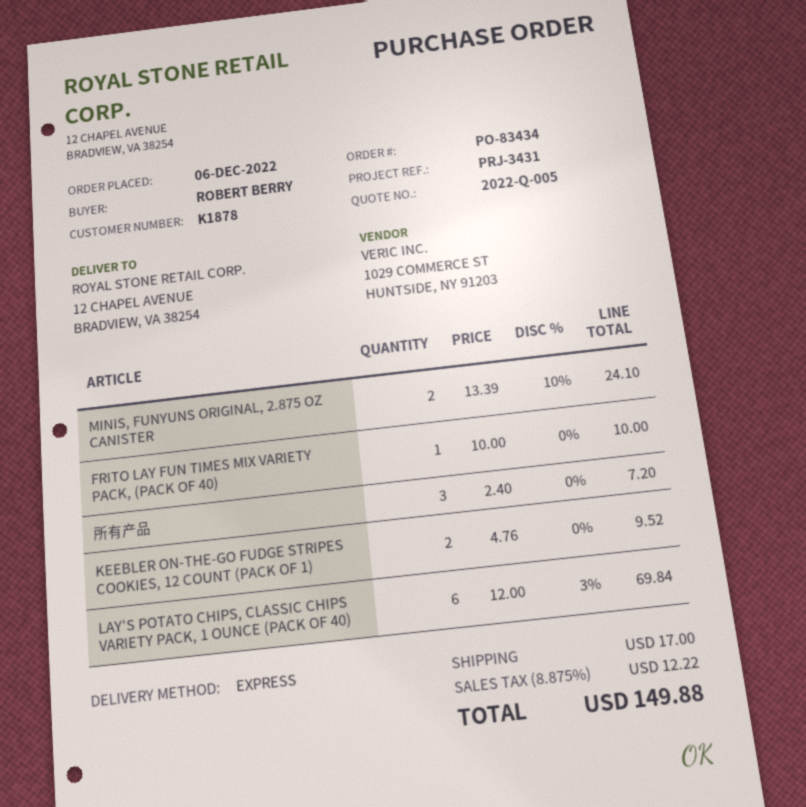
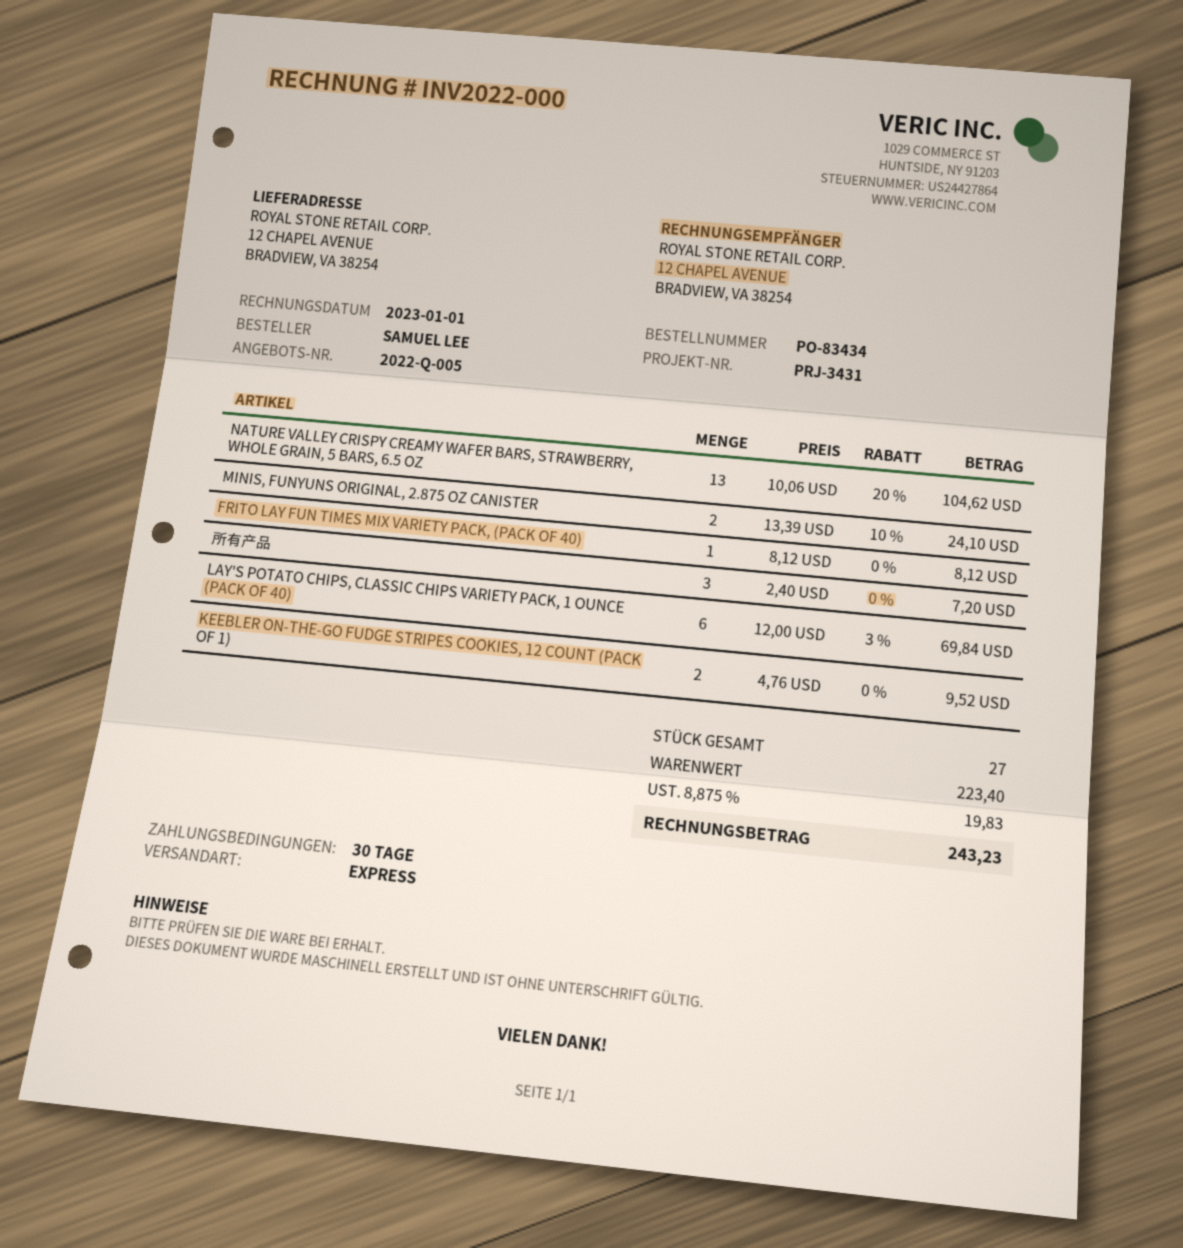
ordered by: ROBERT BERRY -> SAMUEL LEE
FRITO LAY FUN TIMES MIX VARIETY PACK, (PACK OF 40): 1 x 10.00 = 10.00 -> 1 x 8.12 = 8.12
NATURE VALLEY CRISPY CREAMY WAFER BARS, STRAWBERRY, WHOLE GRAIN, 5 BARS, 6.5 OZ: none -> 13 x 10.06 - 20% = 104.62
shipping: 17.00 -> none
tax: 8.875% = 12.22 -> 8.875% = 19.83
total: 149.88 -> 243.23

